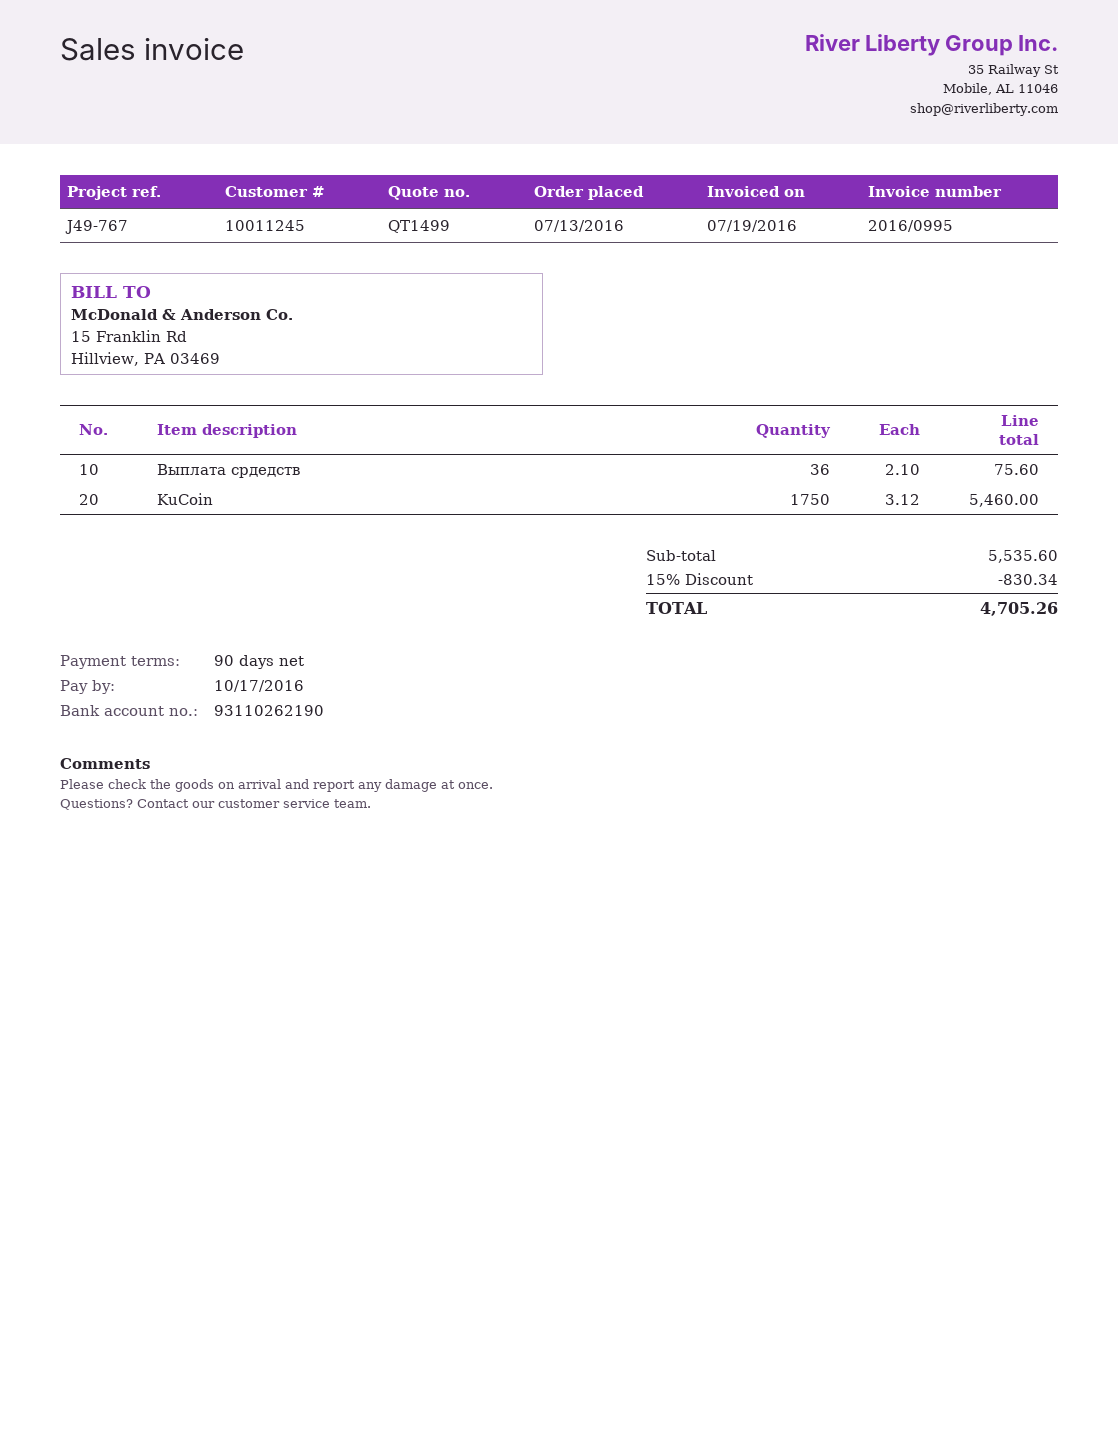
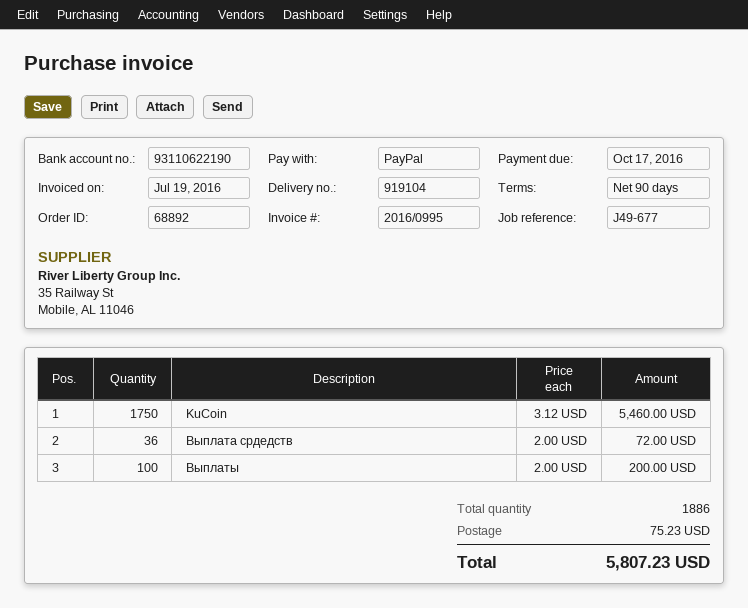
reference: J49-767 -> J49-677
bank account: 93110262190 -> 93110622190
Выплата срдедств: 36 x 2.10 = 75.60 -> 36 x 2.00 = 72.00
Выплаты: none -> 100 x 2.00 = 200.00
discount: 15% = 830.34 -> none
shipping: none -> 75.23
total: 4705.26 -> 5807.23

